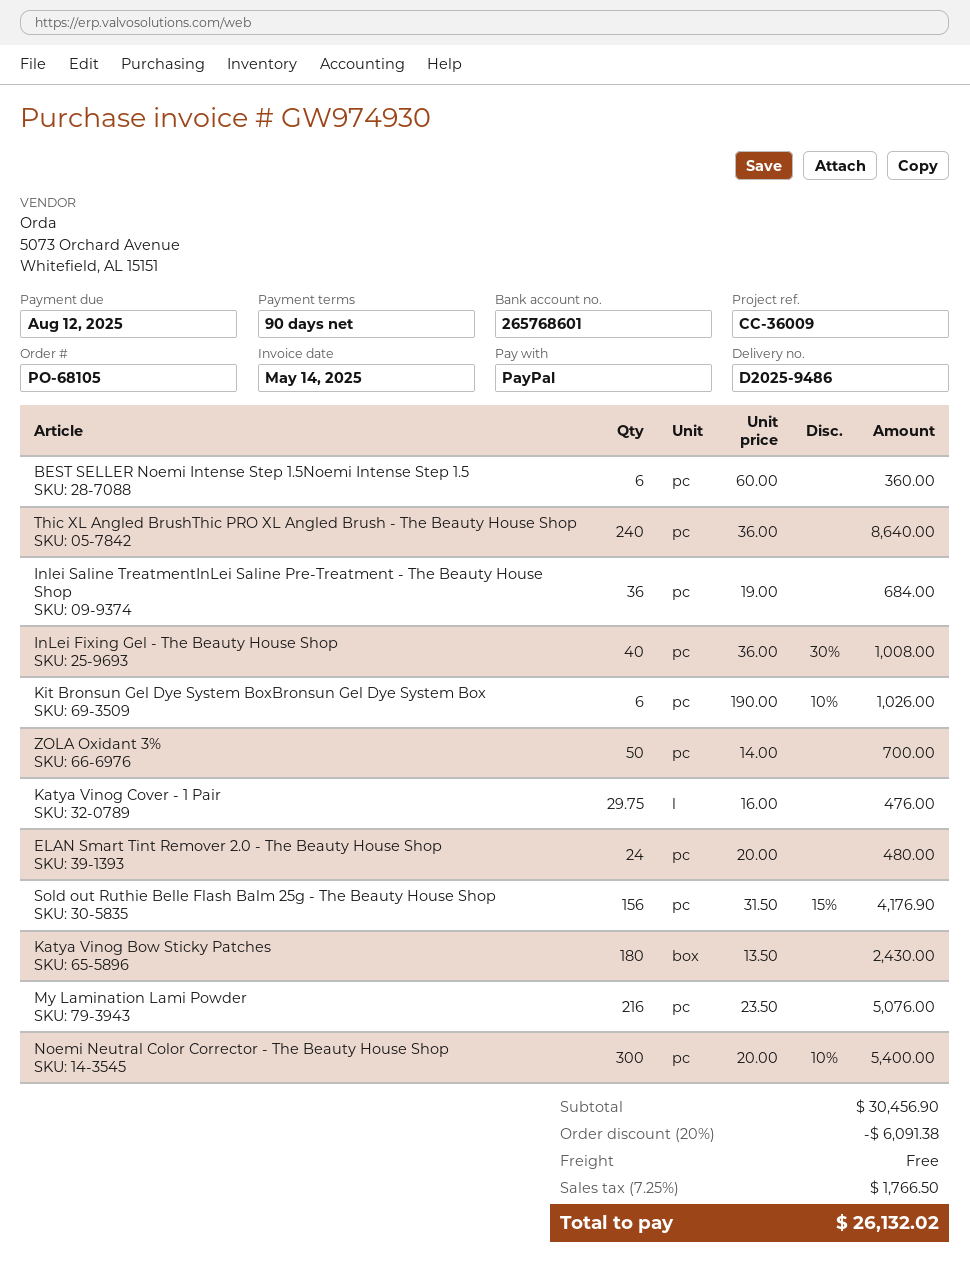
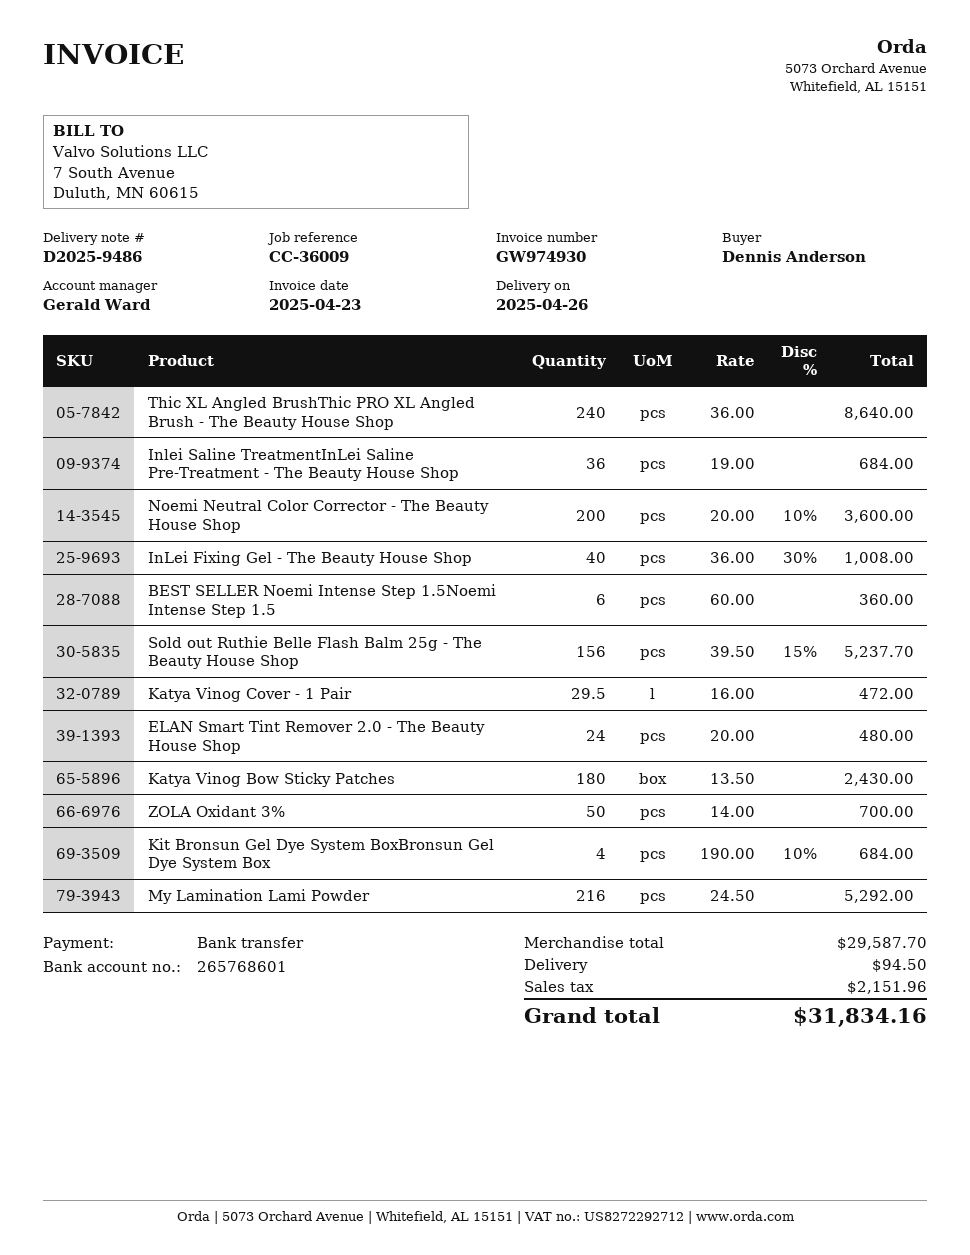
invoice date: 2025-05-14 -> 2025-04-23
payment method: PayPal -> bank transfer
Kit Bronsun Gel Dye System BoxBronsun Gel Dye System Box: 6 x 190.00 - 10% = 1026.00 -> 4 x 190.00 - 10% = 684.00
Katya Vinog Cover - 1 Pair: 29.75 x 16.00 = 476.00 -> 29.5 x 16.00 = 472.00
Sold out Ruthie Belle Flash Balm 25g - The Beauty House Shop: 156 x 31.50 - 15% = 4176.90 -> 156 x 39.50 - 15% = 5237.70
My Lamination Lami Powder: 216 x 23.50 = 5076.00 -> 216 x 24.50 = 5292.00
Noemi Neutral Color Corrector - The Beauty House Shop: 300 x 20.00 - 10% = 5400.00 -> 200 x 20.00 - 10% = 3600.00
subtotal: 30456.90 -> 29587.70
discount: 20% = 6091.38 -> none
shipping: 0.00 -> 94.50
tax: 1766.50 -> 2151.96
total: 26132.02 -> 31834.16

